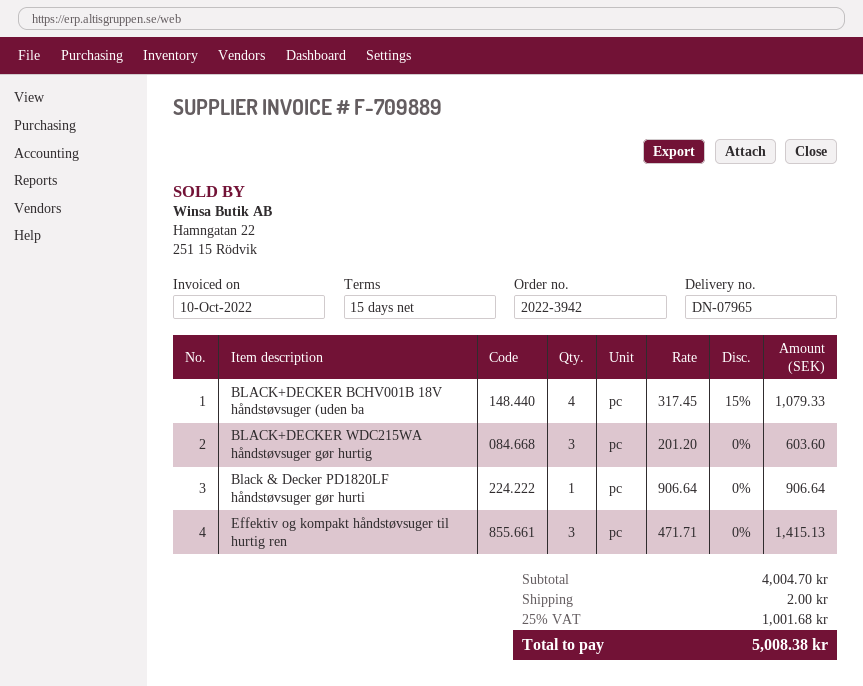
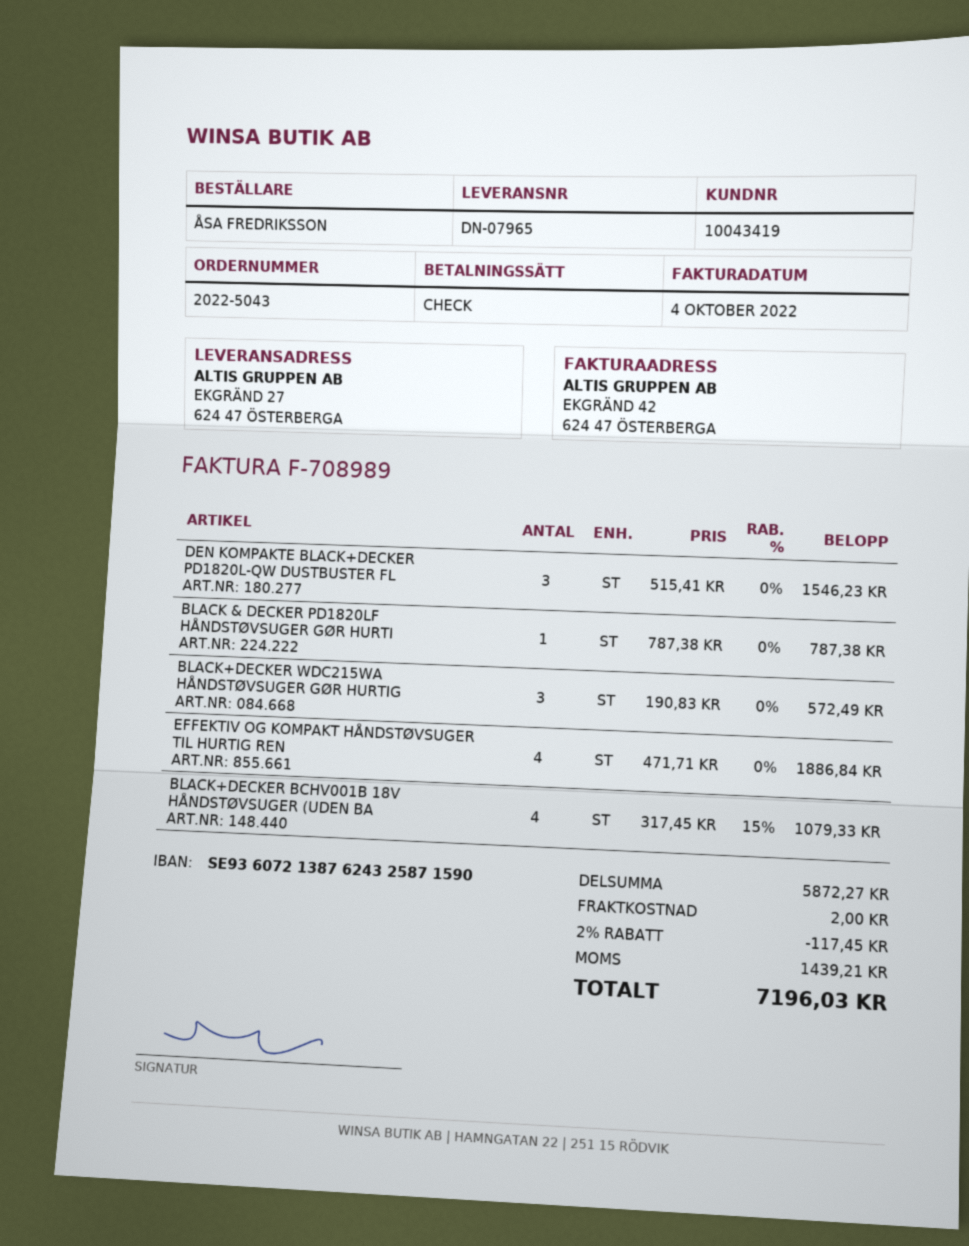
order number: 2022-3942 -> 2022-5043
invoice number: F-709889 -> F-708989
invoice date: 2022-10-10 -> 2022-10-04
BLACK+DECKER WDC215WA håndstøvsuger gør hurtig: 3 x 201.20 = 603.60 -> 3 x 190.83 = 572.49
Black & Decker PD1820LF håndstøvsuger gør hurti: 1 x 906.64 = 906.64 -> 1 x 787.38 = 787.38
Effektiv og kompakt håndstøvsuger til hurtig ren: 3 x 471.71 = 1415.13 -> 4 x 471.71 = 1886.84
DEN KOMPAKTE BLACK+DECKER PD1820L-QW DUSTBUSTER FL: none -> 3 x 515.41 = 1546.23
subtotal: 4004.70 -> 5872.27
discount: none -> 2% = 117.45
tax: 1001.68 -> 1439.21
total: 5008.38 -> 7196.03

